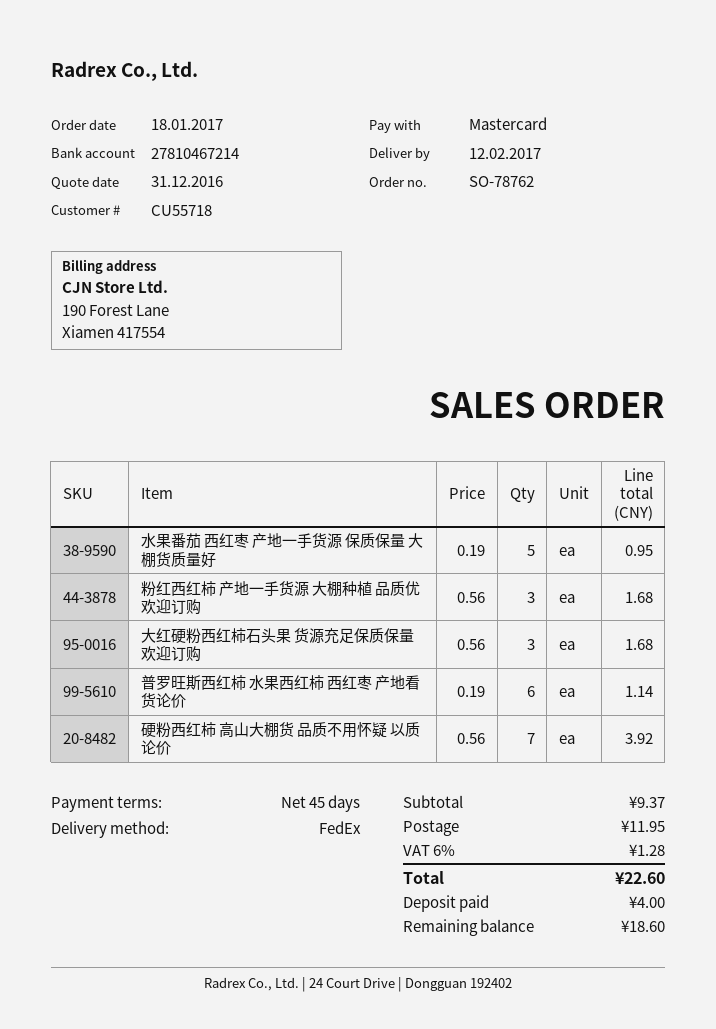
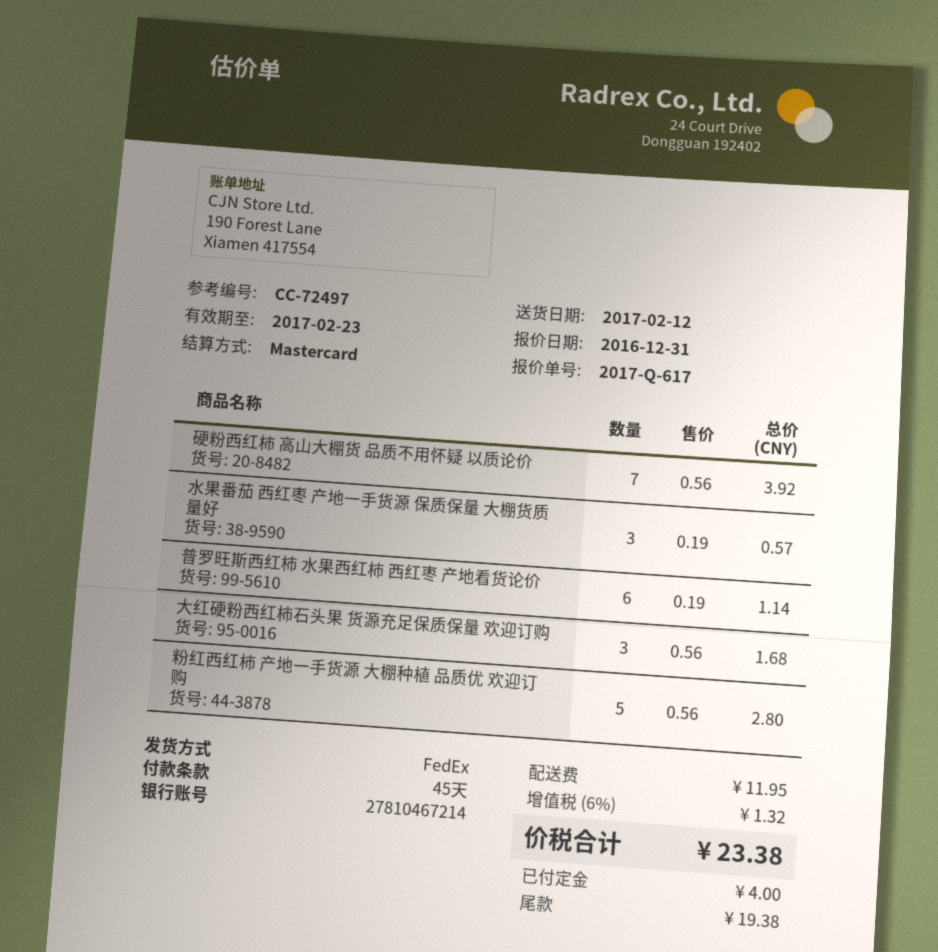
水果番茄 西红枣 产地一手货源 保质保量 大棚货质量好: 5 x 0.19 = 0.95 -> 3 x 0.19 = 0.57
粉红西红柿 产地一手货源 大棚种植 品质优 欢迎订购: 3 x 0.56 = 1.68 -> 5 x 0.56 = 2.80
tax: 6% = 1.28 -> 6% = 1.32
total: 22.60 -> 23.38
balance: 18.60 -> 19.38

